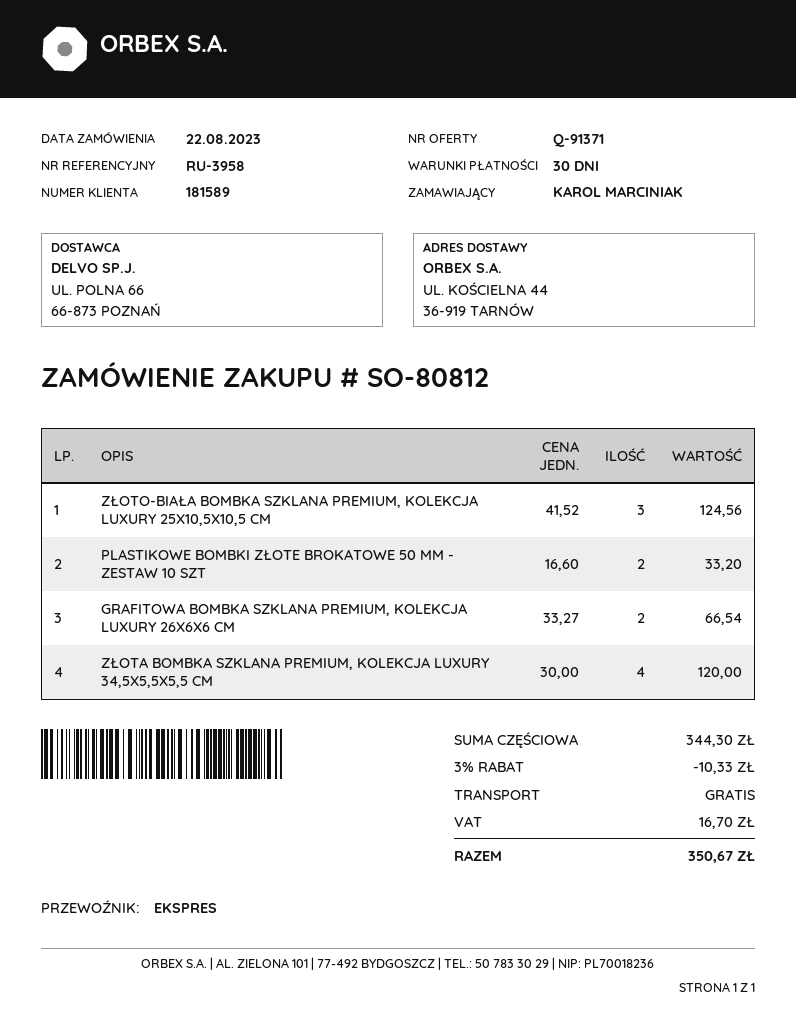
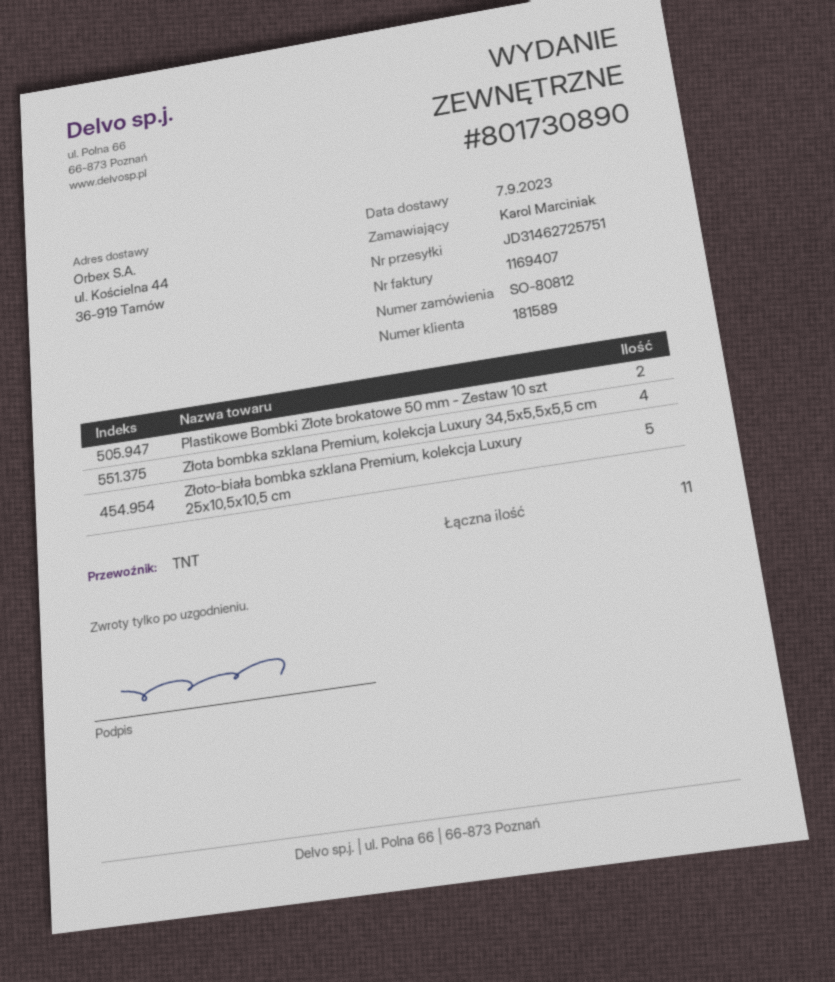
shipping method: express -> TNT
ZŁOTO-BIAŁA BOMBKA SZKLANA PREMIUM, KOLEKCJA LUXURY 25X10,5X10,5 CM: 3 -> 5
GRAFITOWA BOMBKA SZKLANA PREMIUM, KOLEKCJA LUXURY 26X6X6 CM: 2 -> none

